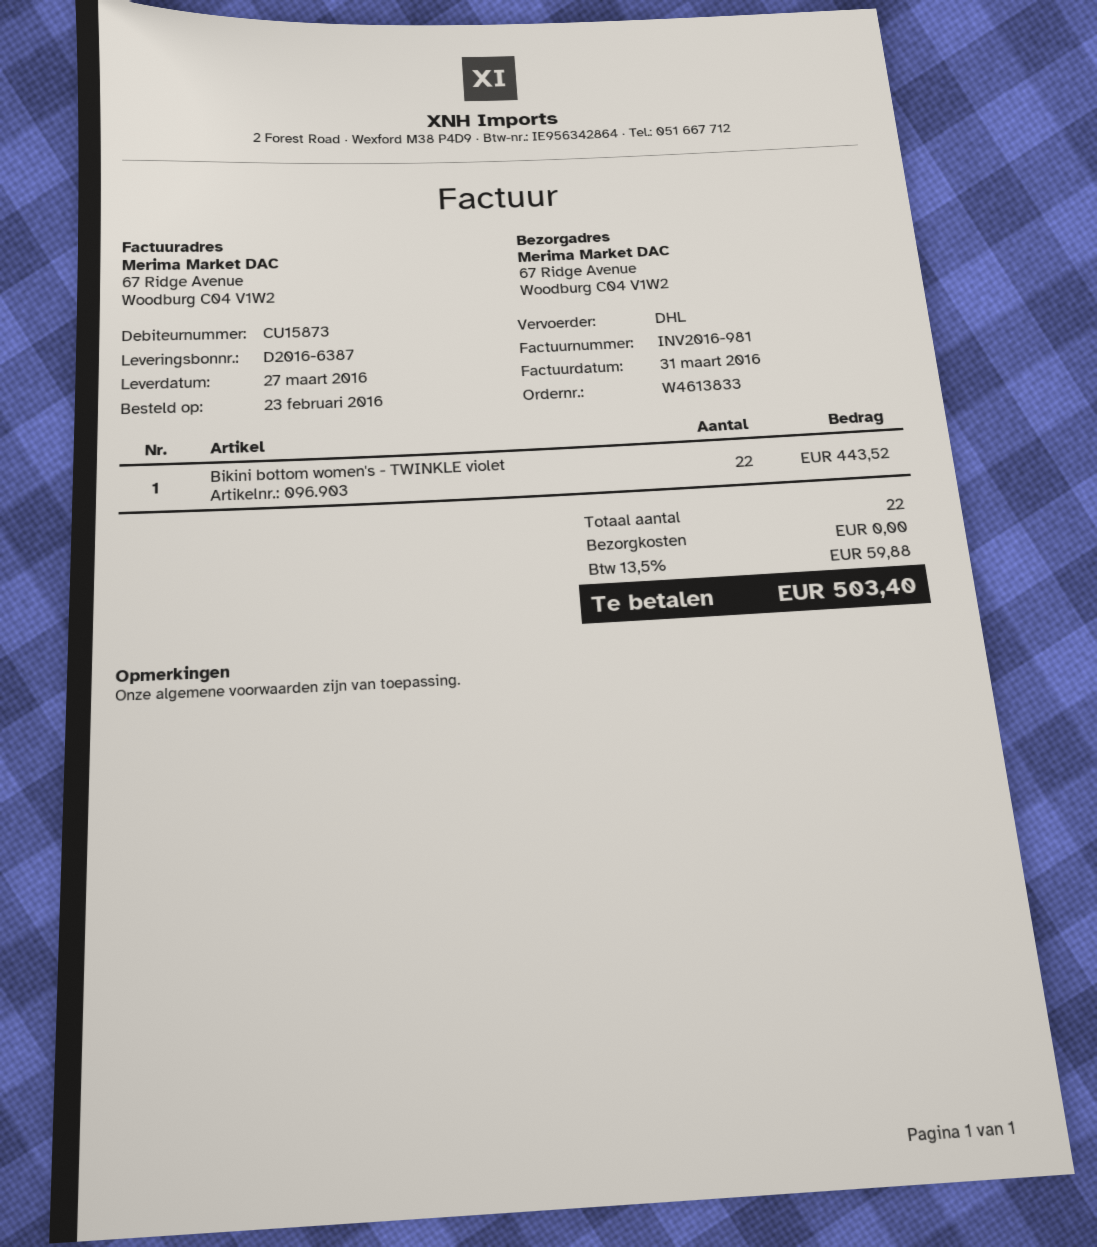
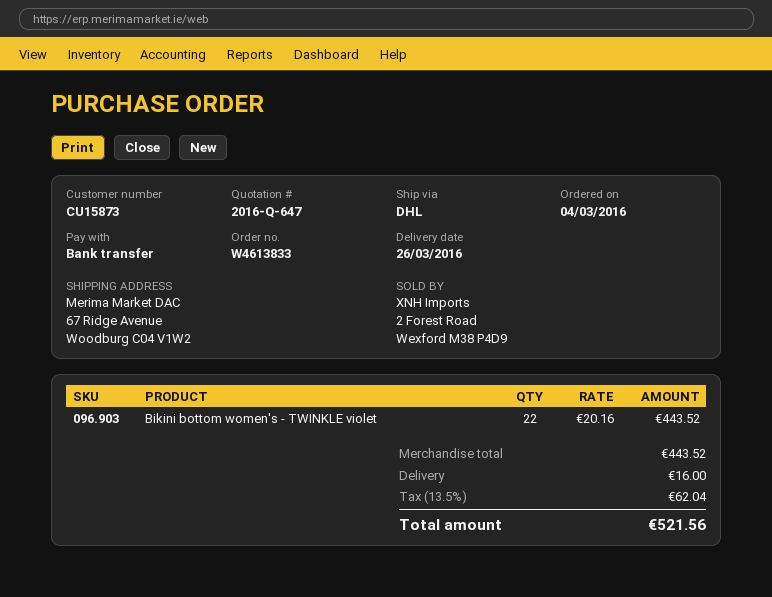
order date: 2016-02-23 -> 2016-03-04
delivery date: 2016-03-27 -> 2016-03-26
shipping: 0.00 -> 16.00
tax: 13.5% = 59.88 -> 13.5% = 62.04
total: 503.40 -> 521.56

